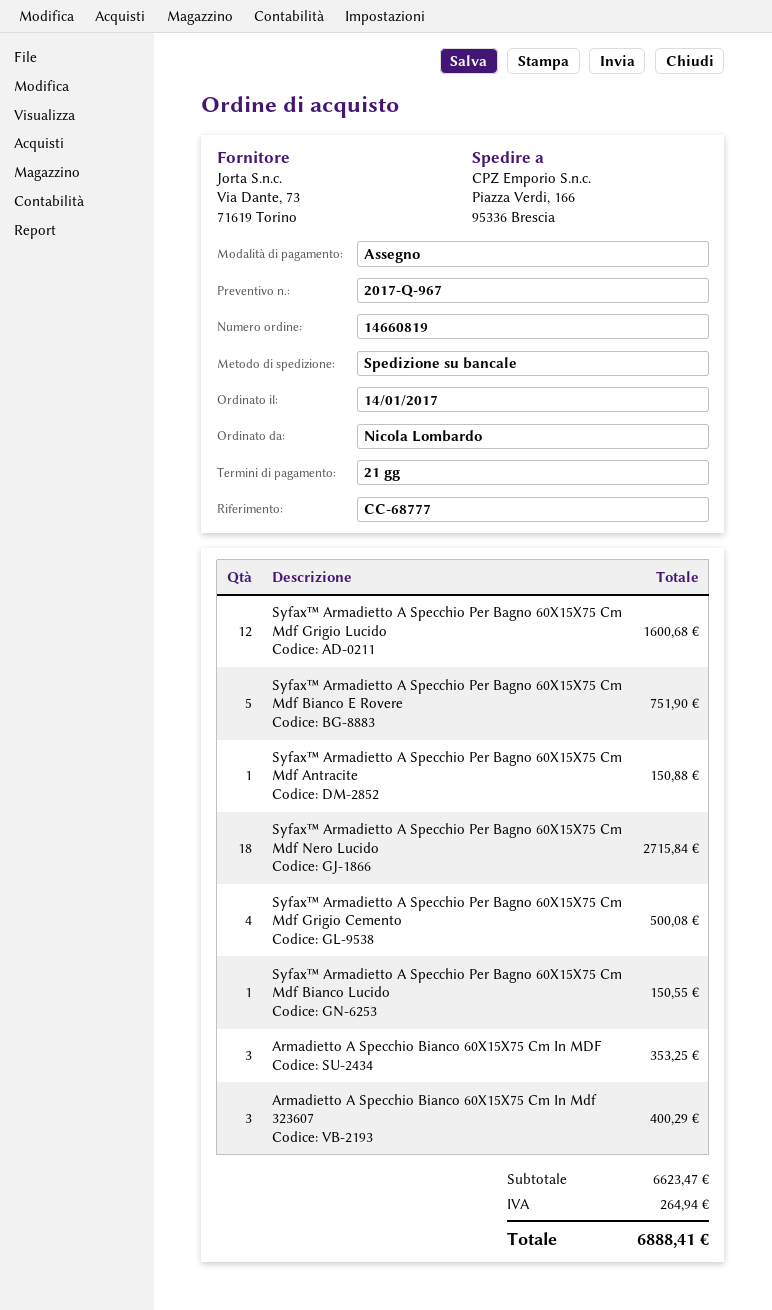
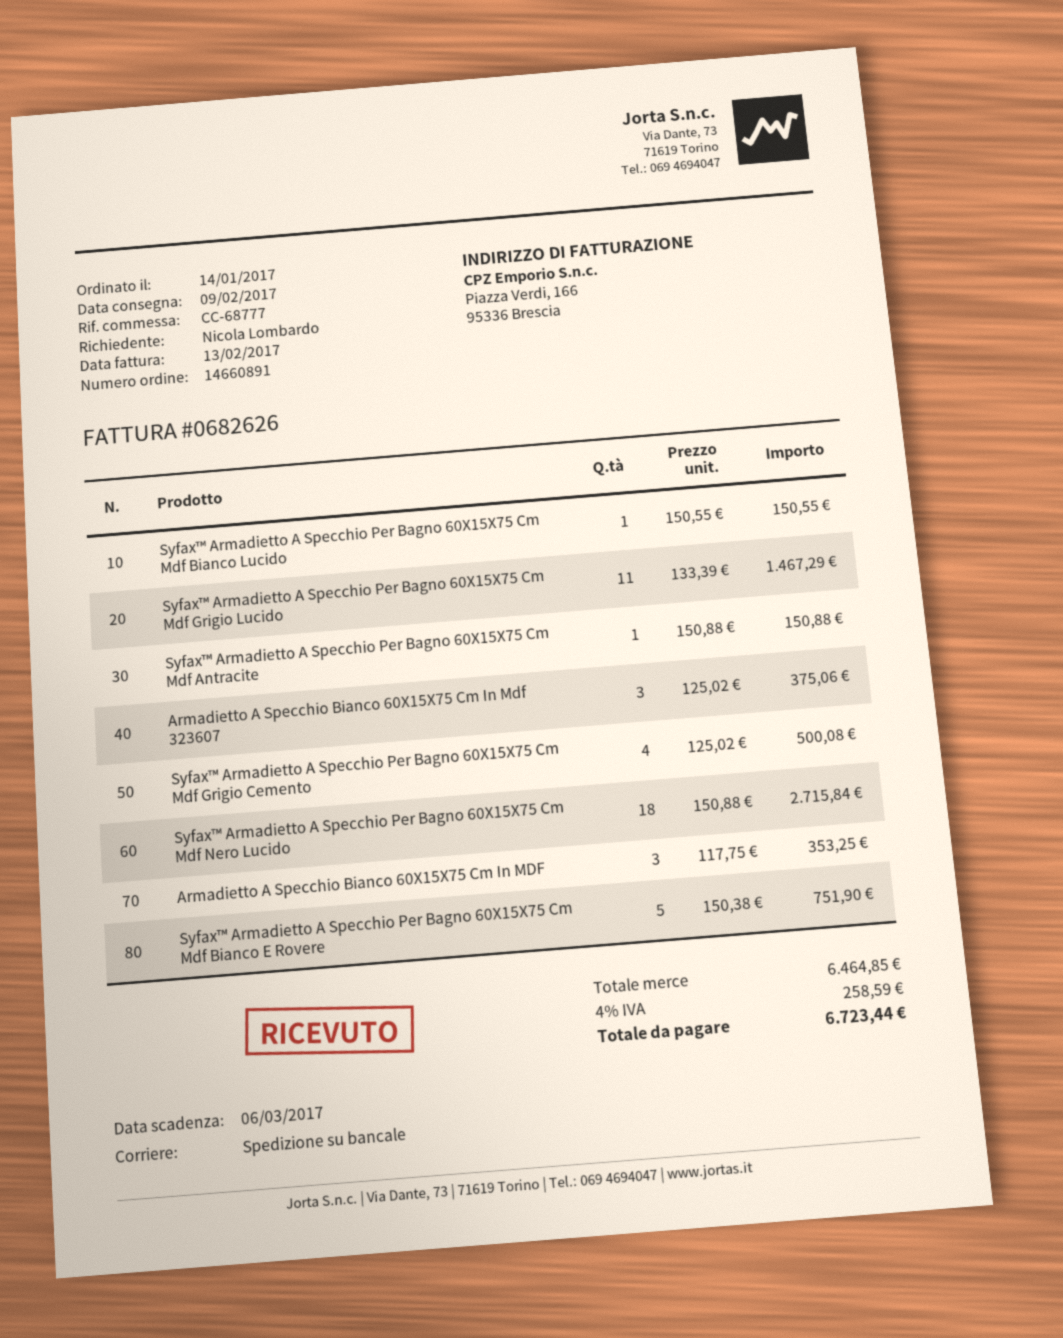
order number: 14660819 -> 14660891
Syfax™ Armadietto A Specchio Per Bagno 60X15X75 Cm Mdf Grigio Lucido: 12 for 1600.68 -> 11 for 1467.29
Armadietto A Specchio Bianco 60X15X75 Cm In Mdf 323607: 3 for 400.29 -> 3 for 375.06
subtotal: 6623.47 -> 6464.85
tax: 264.94 -> 258.59
total: 6888.41 -> 6723.44

